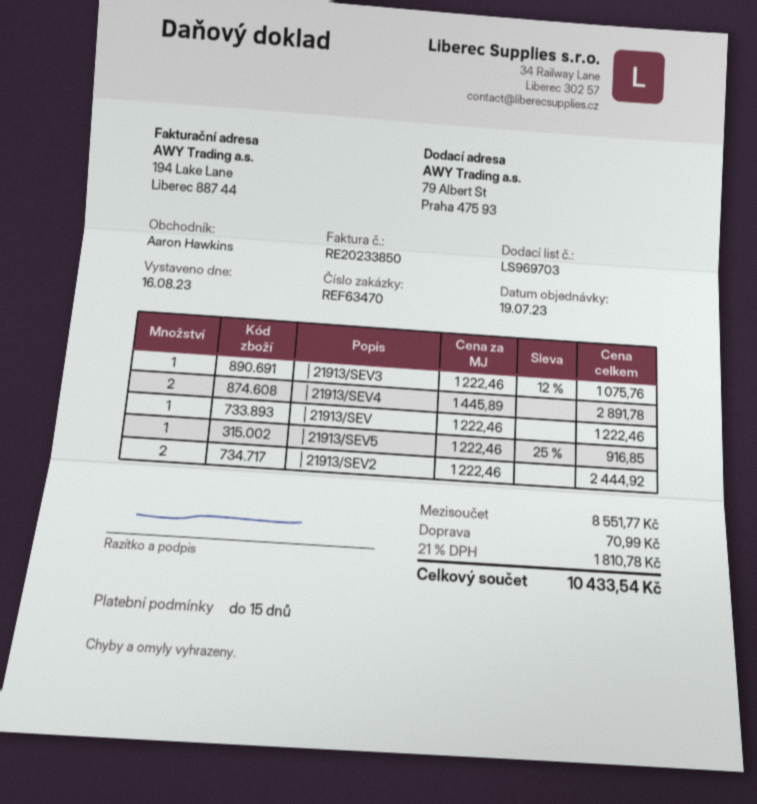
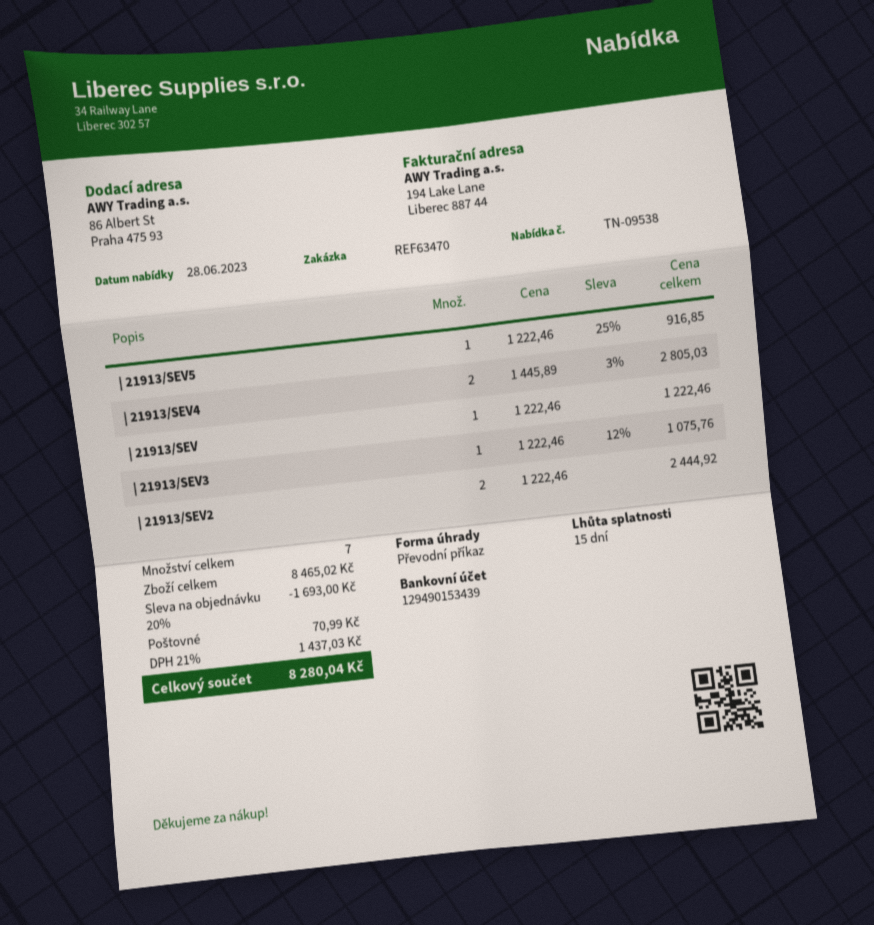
ship to: 79 Albert St, Praha 475 93 -> 86 Albert St, Praha 475 93
| 21913/SEV4: 2 x 1445.89 = 2891.78 -> 2 x 1445.89 - 3% = 2805.03
subtotal: 8551.77 -> 8465.02
discount: none -> 20% = 1693.00
tax: 21% = 1810.78 -> 21% = 1437.03
total: 10433.54 -> 8280.04

